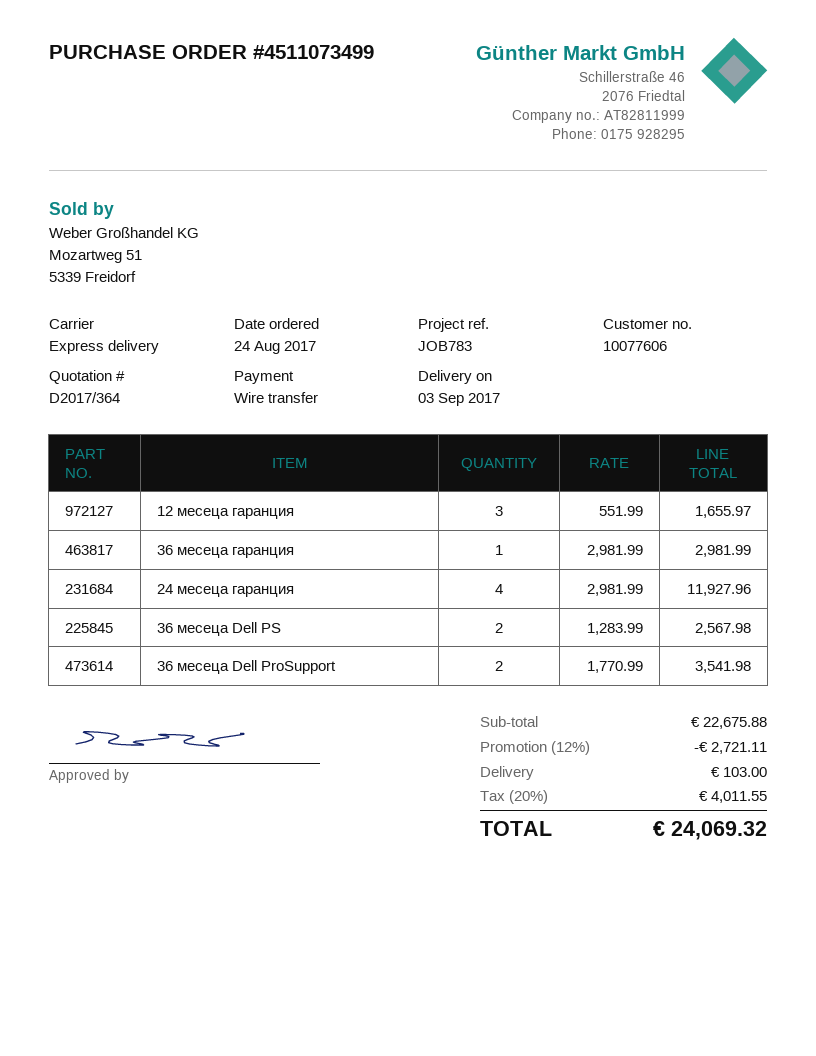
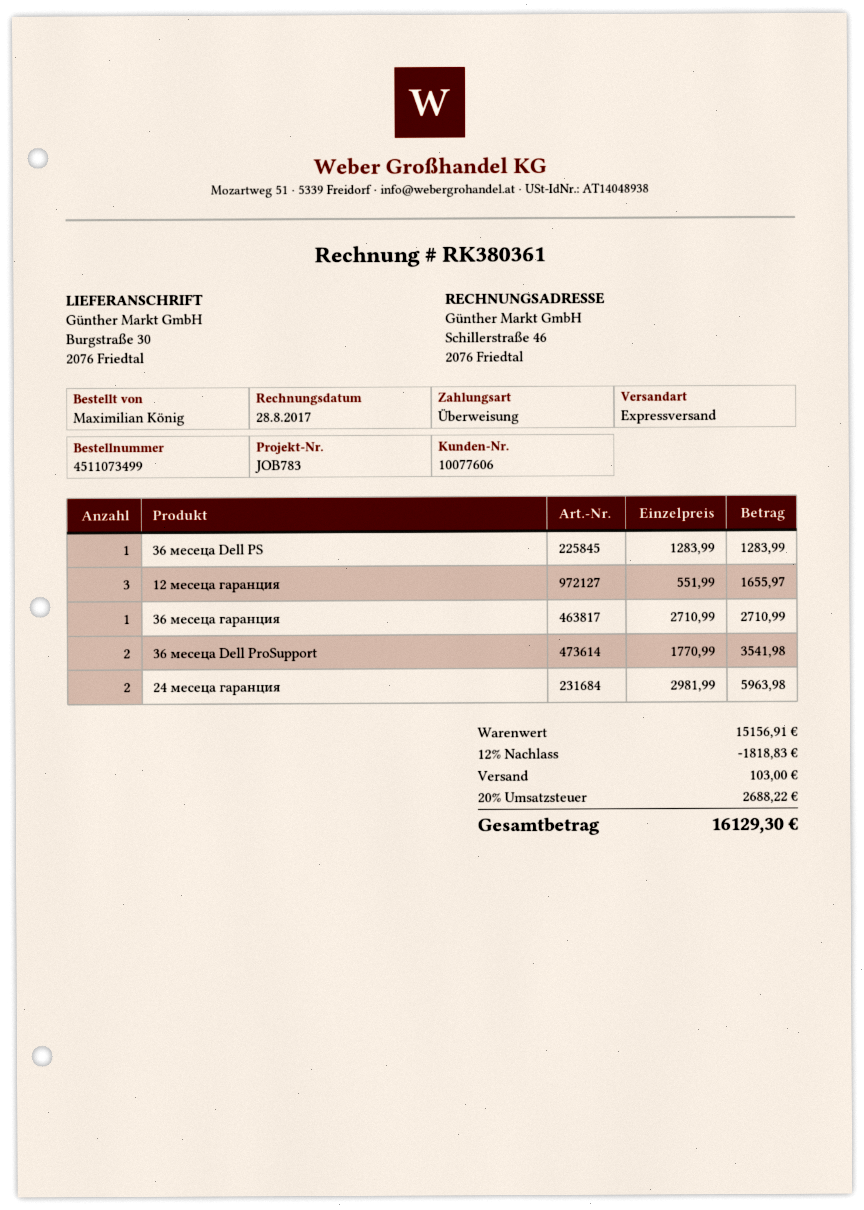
36 месеца гаранция: 1 x 2981.99 = 2981.99 -> 1 x 2710.99 = 2710.99
24 месеца гаранция: 4 x 2981.99 = 11927.96 -> 2 x 2981.99 = 5963.98
36 месеца Dell PS: 2 x 1283.99 = 2567.98 -> 1 x 1283.99 = 1283.99
subtotal: 22675.88 -> 15156.91
discount: 12% = 2721.11 -> 12% = 1818.83
tax: 20% = 4011.55 -> 20% = 2688.22
total: 24069.32 -> 16129.30

